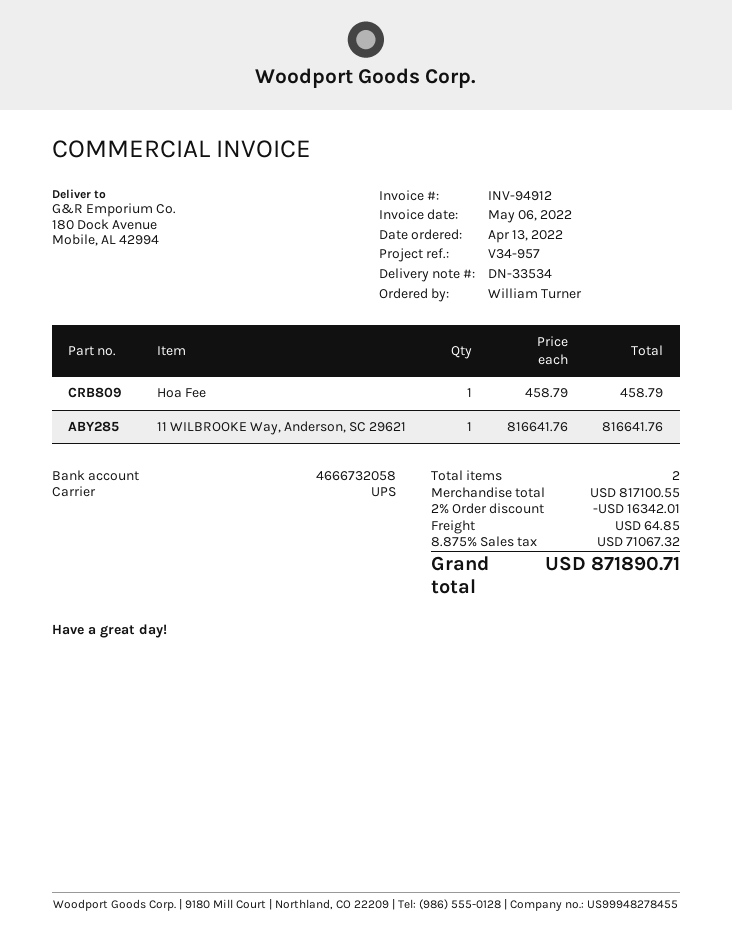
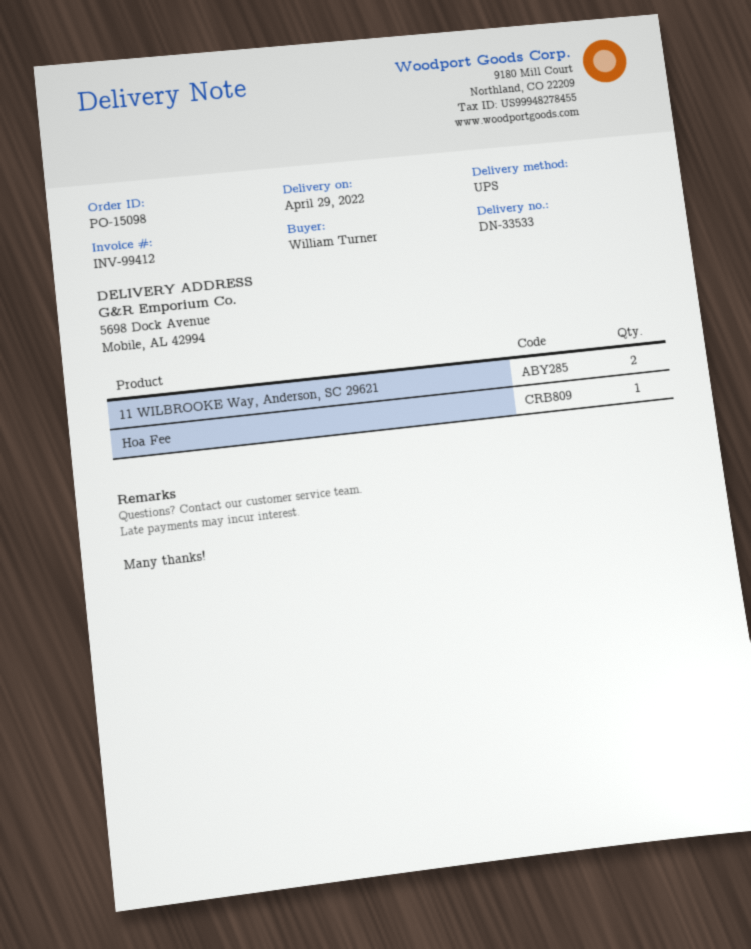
delivery note number: DN-33534 -> DN-33533
invoice number: INV-94912 -> INV-99412
ship to: 180 Dock Avenue, Mobile, AL 42994 -> 5698 Dock Avenue, Mobile, AL 42994
11 WILBROOKE Way, Anderson, SC 29621: 1 -> 2

